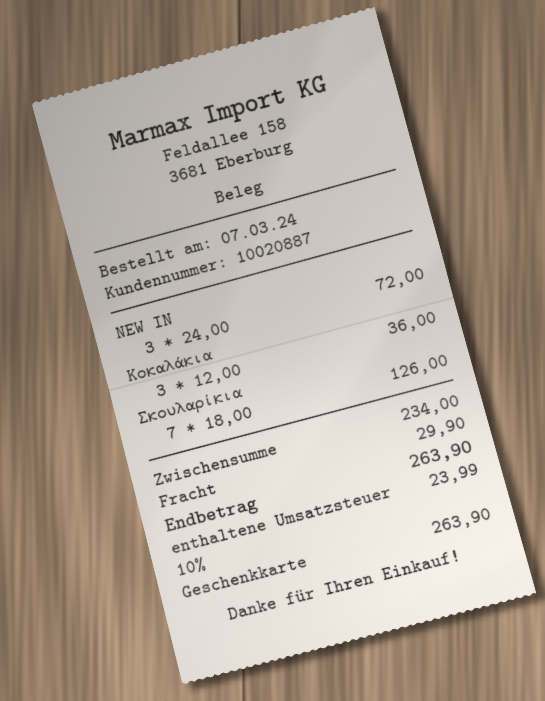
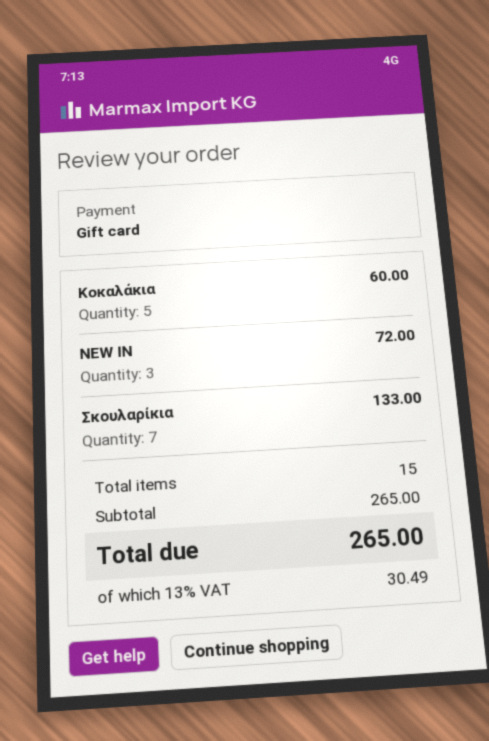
Κοκαλάκια: 3 for 36.00 -> 5 for 60.00
Σκουλαρίκια: 7 for 126.00 -> 7 for 133.00
subtotal: 234.00 -> 265.00
shipping: 29.90 -> none
tax: 10% = 23.99 -> 13% = 30.49
total: 263.90 -> 265.00

